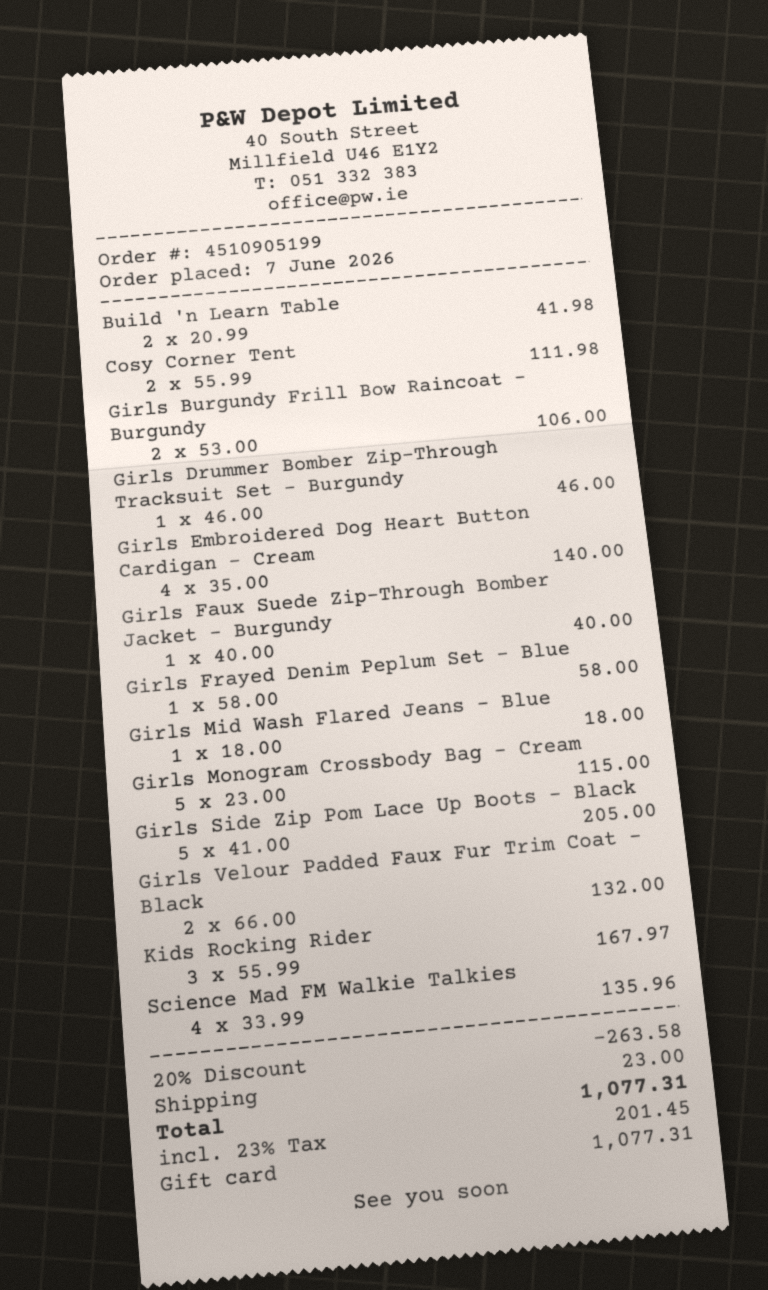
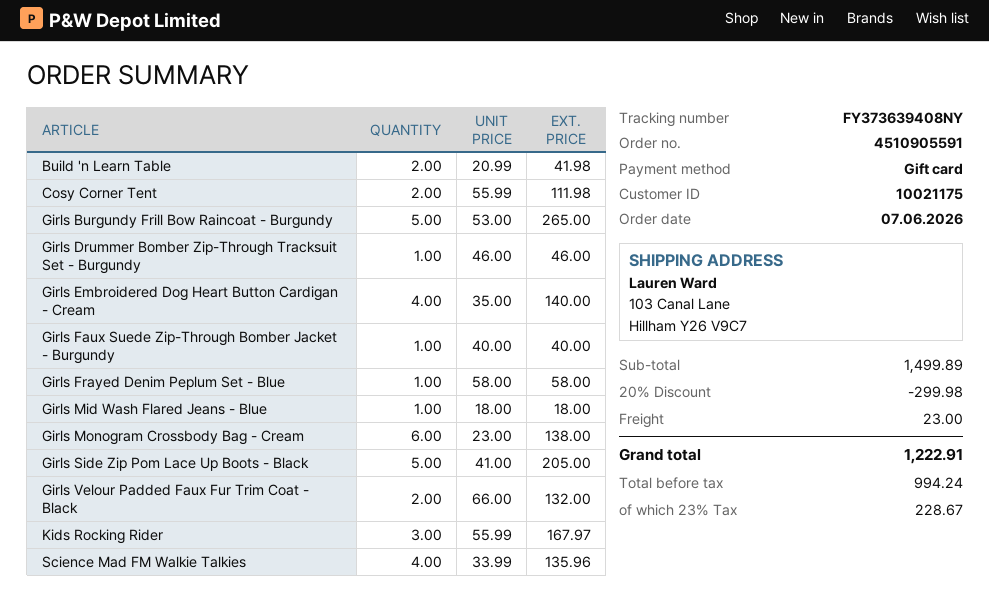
order number: 4510905199 -> 4510905591
Girls Burgundy Frill Bow Raincoat - Burgundy: 2 x 53.00 = 106.00 -> 5 x 53.00 = 265.00
Girls Monogram Crossbody Bag - Cream: 5 x 23.00 = 115.00 -> 6 x 23.00 = 138.00
discount: 20% = 263.58 -> 20% = 299.98
tax: 23% = 201.45 -> 23% = 228.67
total: 1077.31 -> 1222.91

